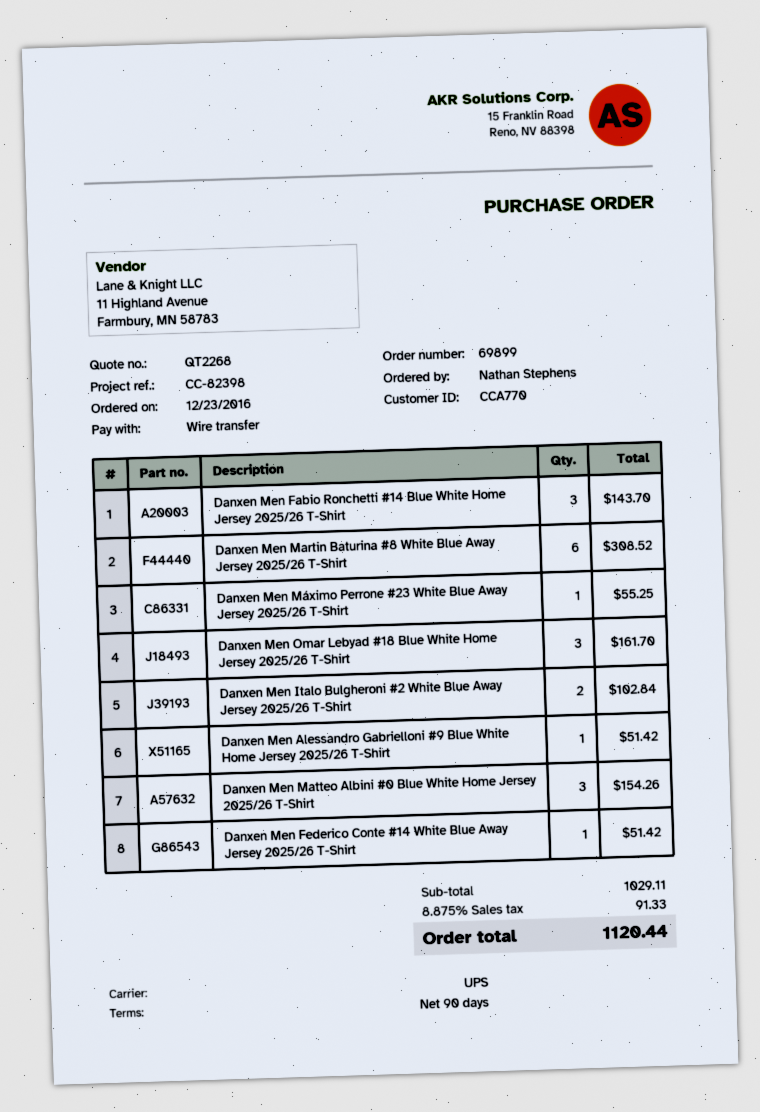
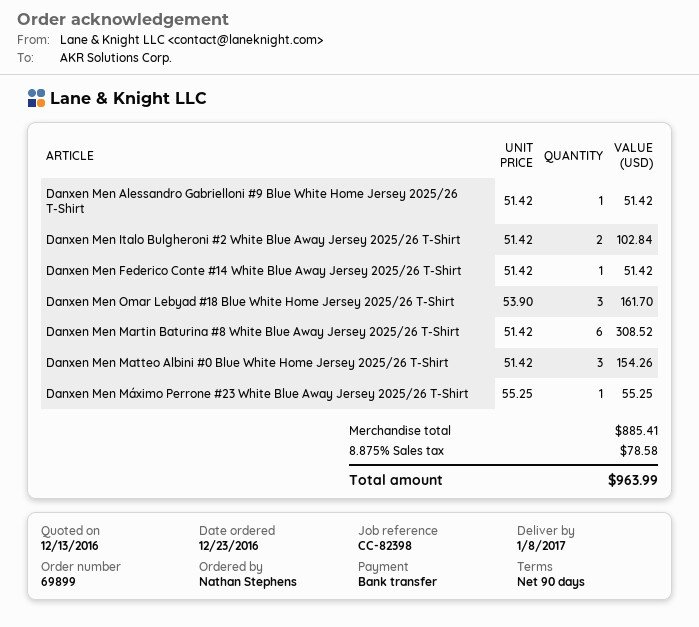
Danxen Men Fabio Ronchetti #14 Blue White Home Jersey 2025/26 T-Shirt: 3 for 143.70 -> none
subtotal: 1029.11 -> 885.41
tax: 8.875% = 91.33 -> 8.875% = 78.58
total: 1120.44 -> 963.99

